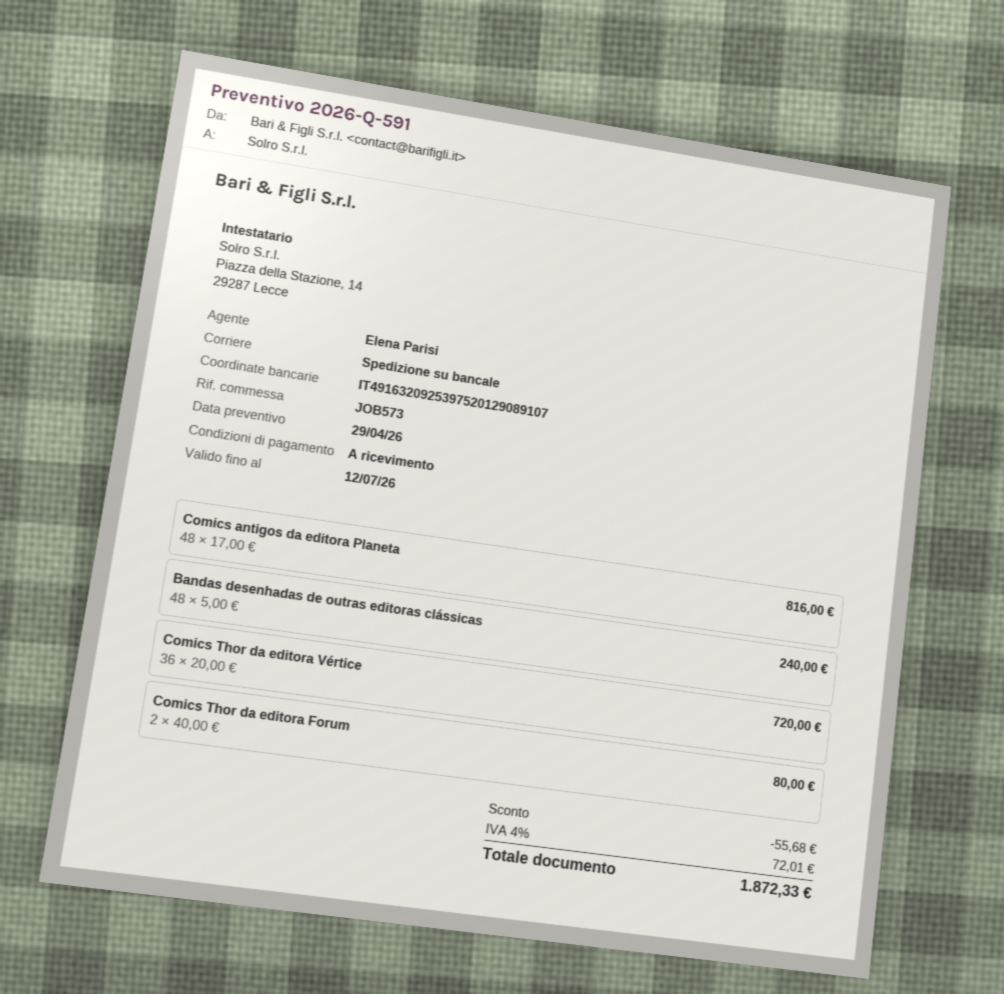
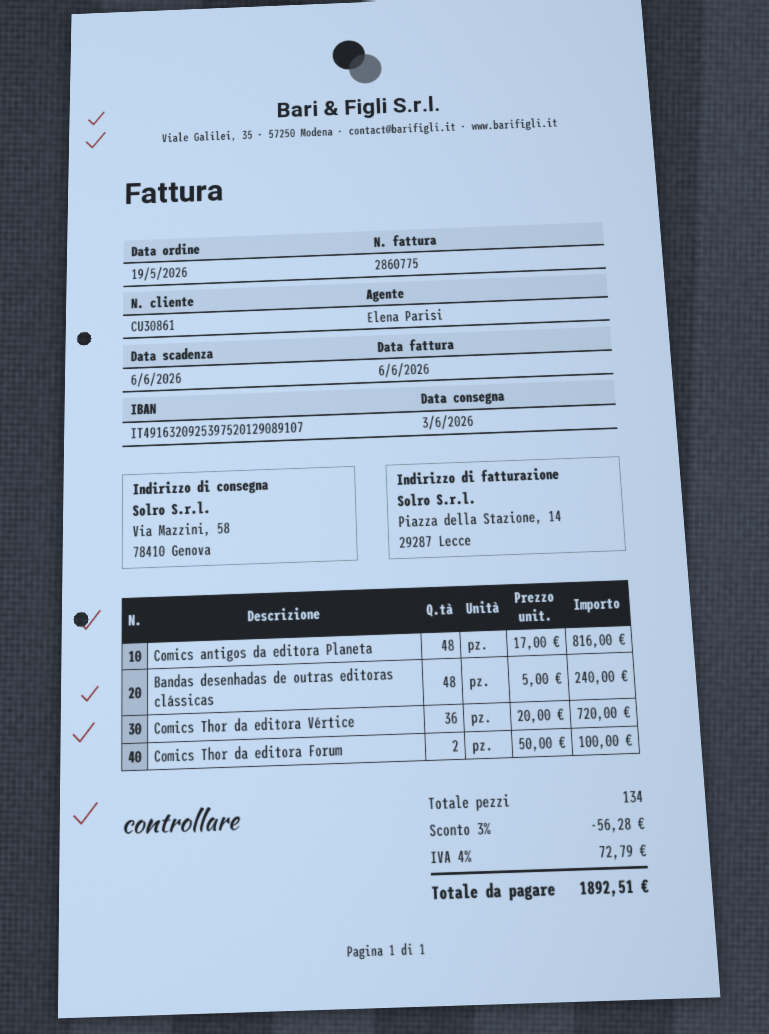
Comics Thor da editora Forum: 2 x 40.00 = 80.00 -> 2 x 50.00 = 100.00
discount: 55.68 -> 56.28
tax: 4% = 72.01 -> 4% = 72.79
total: 1872.33 -> 1892.51

